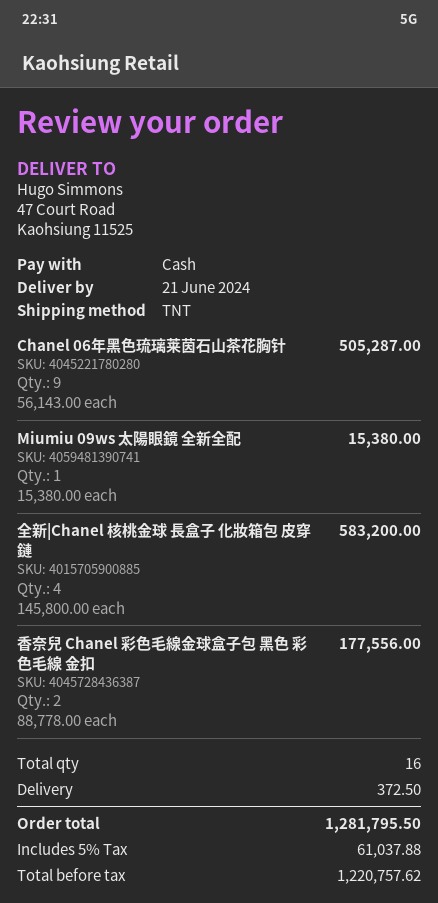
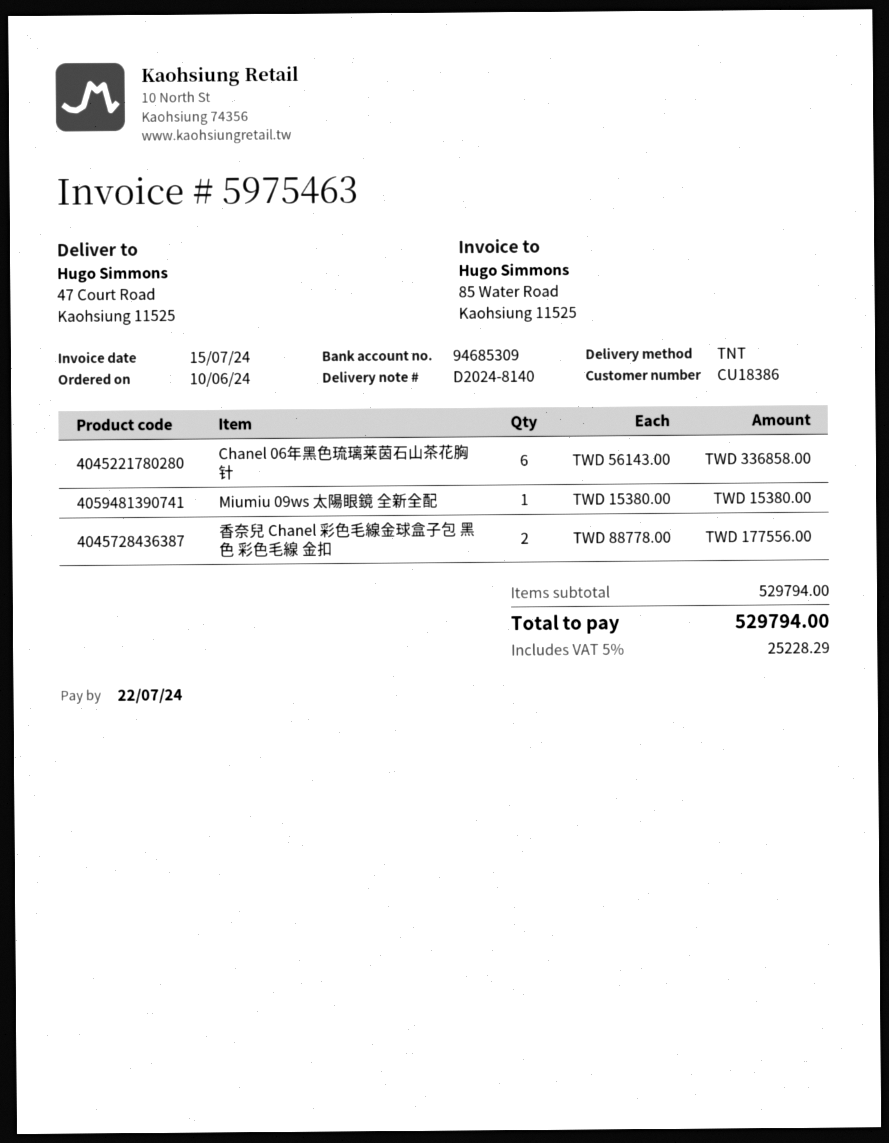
Chanel 06年黑色琉璃莱茵石山茶花胸针: 9 x 56143.00 = 505287.00 -> 6 x 56143.00 = 336858.00
全新|Chanel 核桃金球 長盒子 化妝箱包 皮穿鏈: 4 x 145800.00 = 583200.00 -> none
shipping: 372.50 -> none
tax: 5% = 61037.88 -> 5% = 25228.29
total: 1281795.50 -> 529794.00

